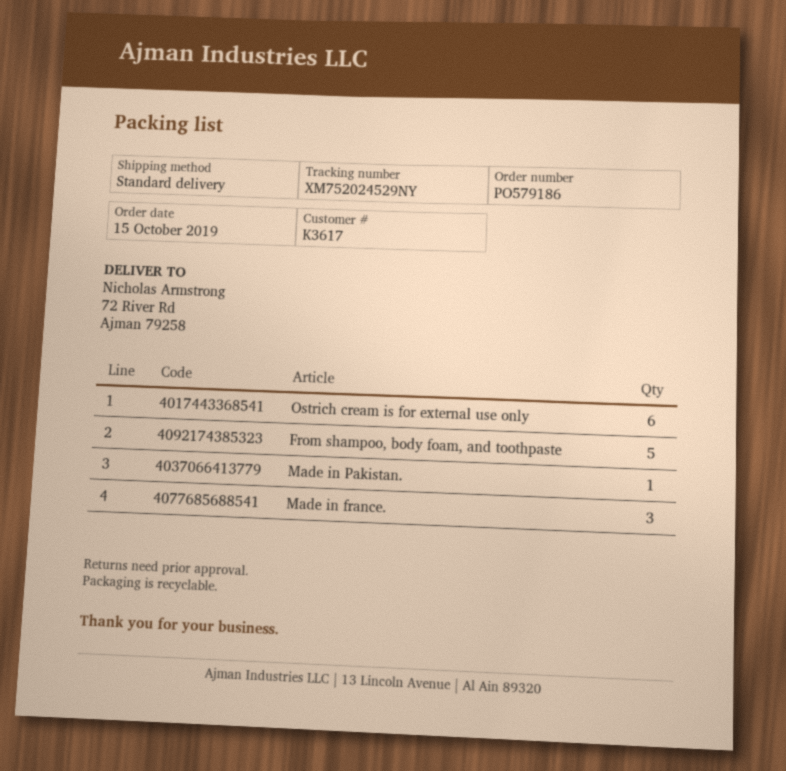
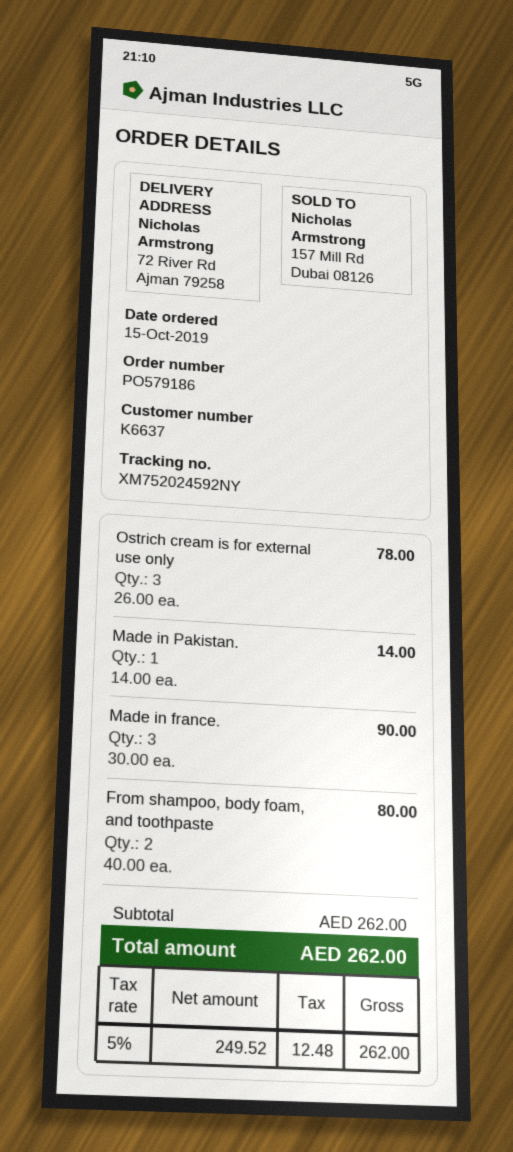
customer number: K3617 -> K6637
tracking number: XM752024529NY -> XM752024592NY
Ostrich cream is for external use only: 6 -> 3
From shampoo, body foam, and toothpaste: 5 -> 2

